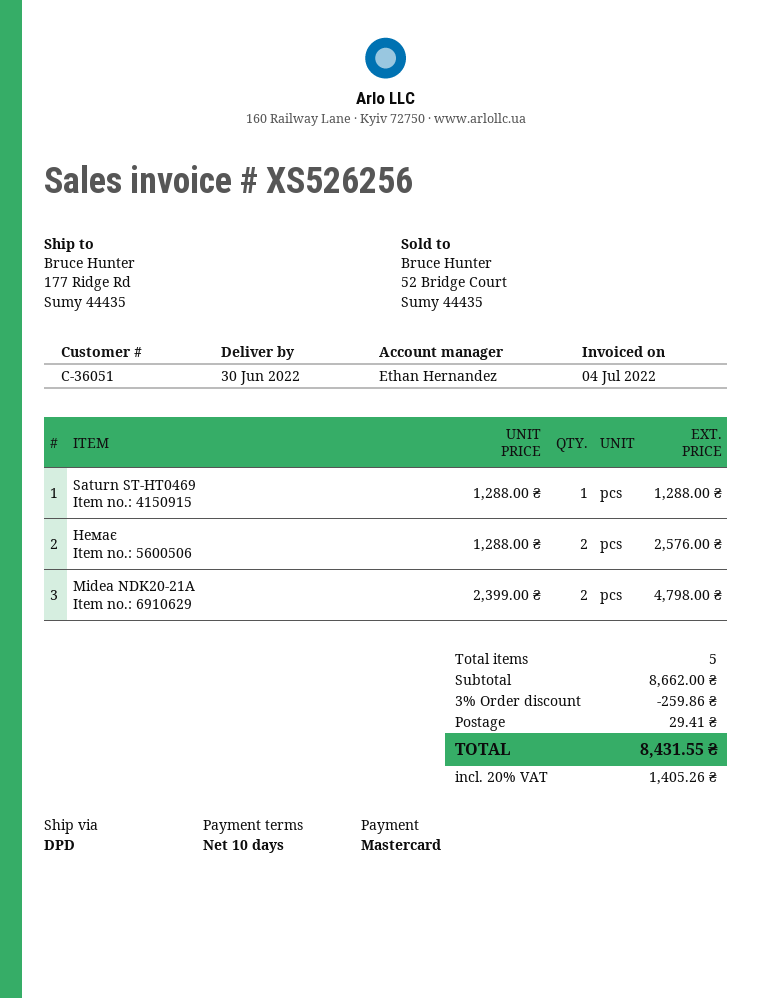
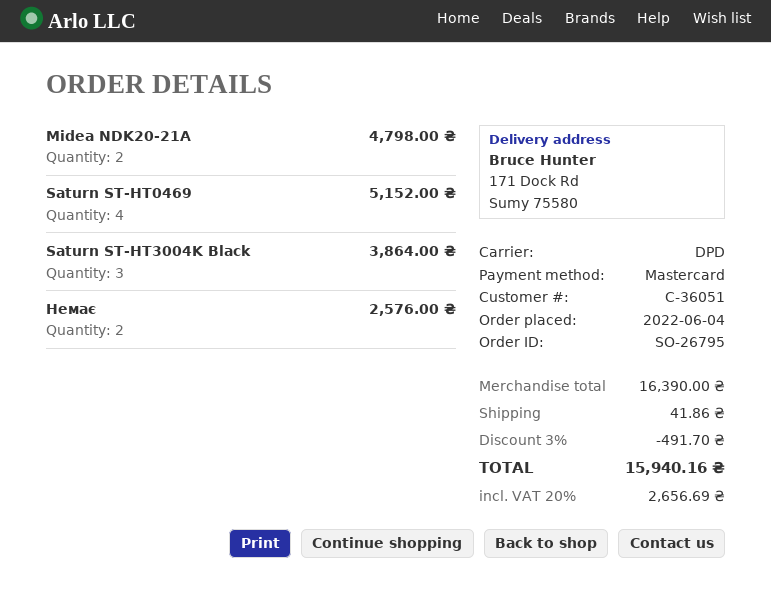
ship to: 177 Ridge Rd, Sumy 44435 -> 171 Dock Rd, Sumy 75580
Saturn ST-HT0469: 1 for 1288.00 -> 4 for 5152.00
Saturn ST-HT3004K Black: none -> 3 for 3864.00
subtotal: 8662.00 -> 16390.00
discount: 3% = 259.86 -> 3% = 491.70
shipping: 29.41 -> 41.86
tax: 20% = 1405.26 -> 20% = 2656.69
total: 8431.55 -> 15940.16

